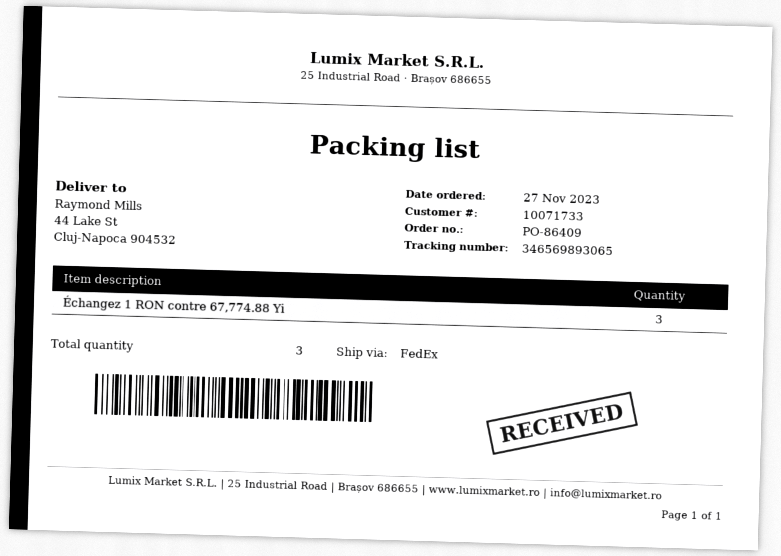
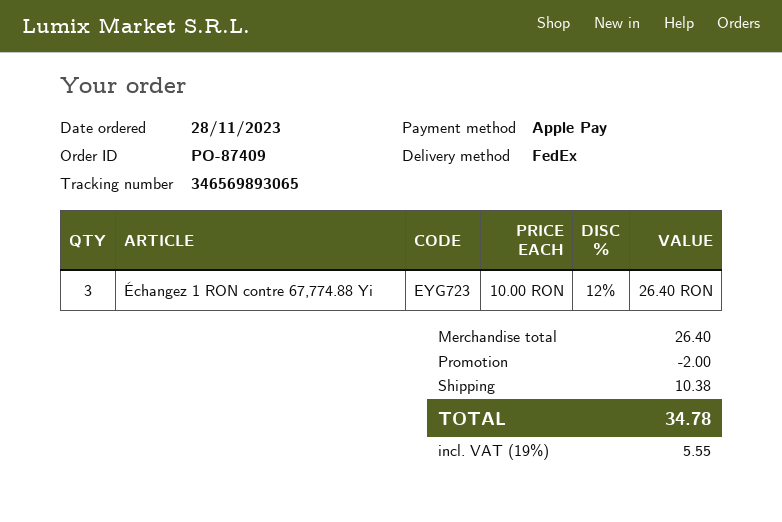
order number: PO-86409 -> PO-87409
order date: 2023-11-27 -> 2023-11-28

